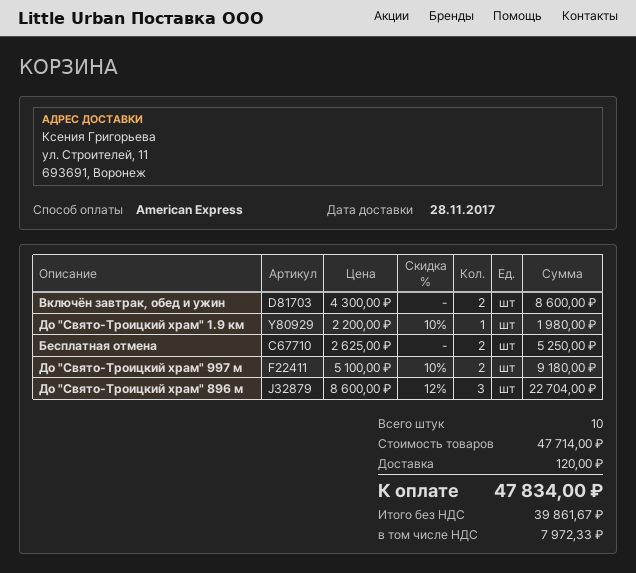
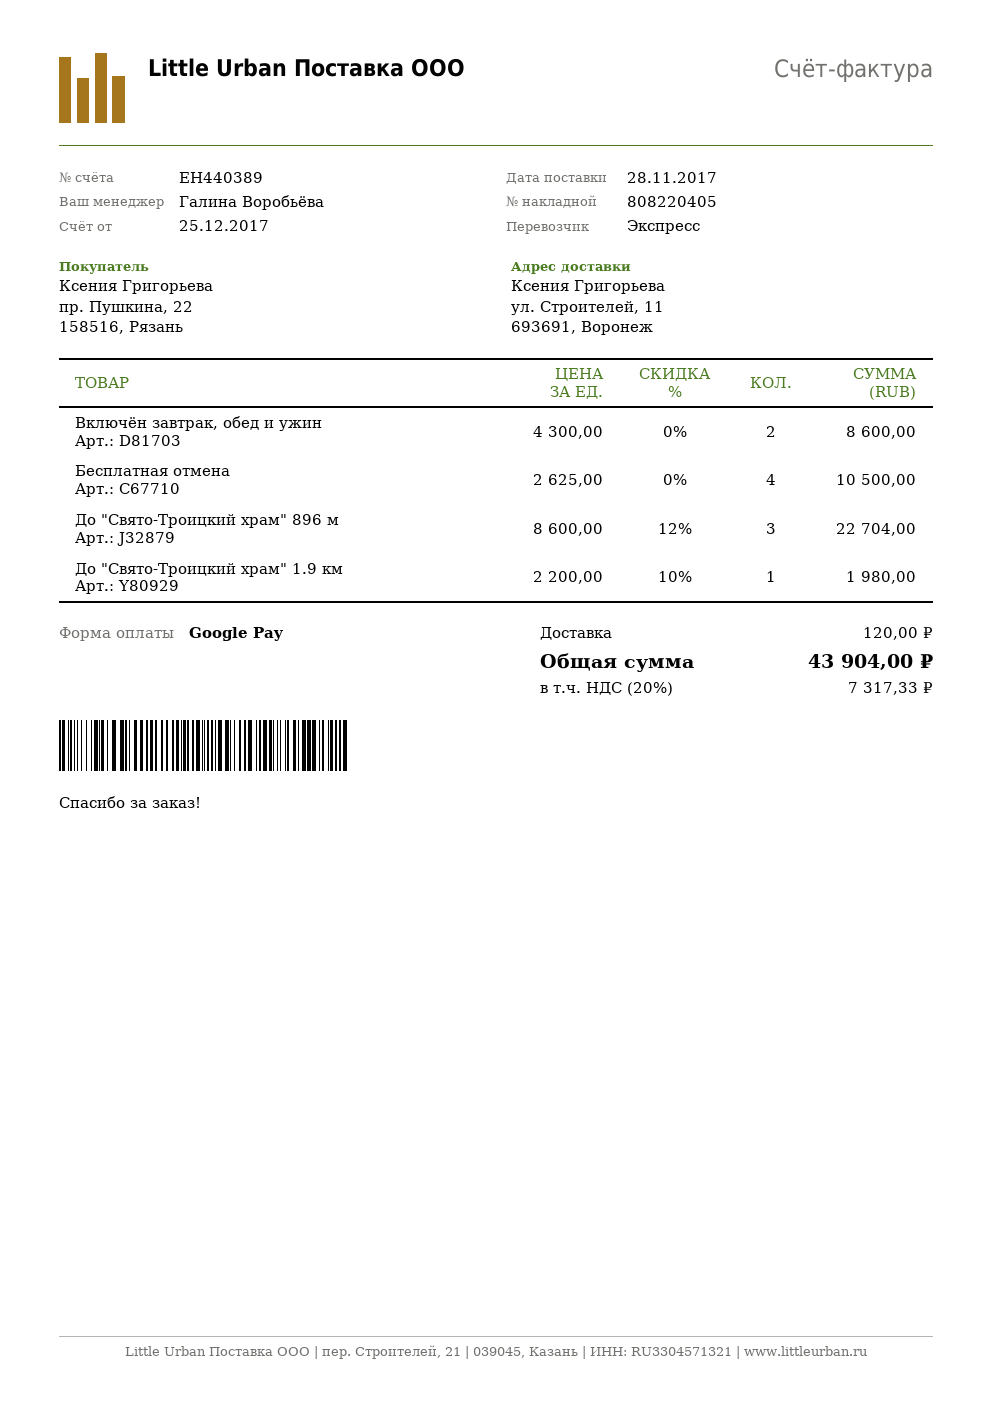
payment method: American Express -> Google Pay
Бесплатная отмена: 2 x 2625.00 = 5250.00 -> 4 x 2625.00 = 10500.00
До "Свято-Троицкий храм" 997 м: 2 x 5100.00 - 10% = 9180.00 -> none
tax: 7972.33 -> 7317.33
total: 47834.00 -> 43904.00

